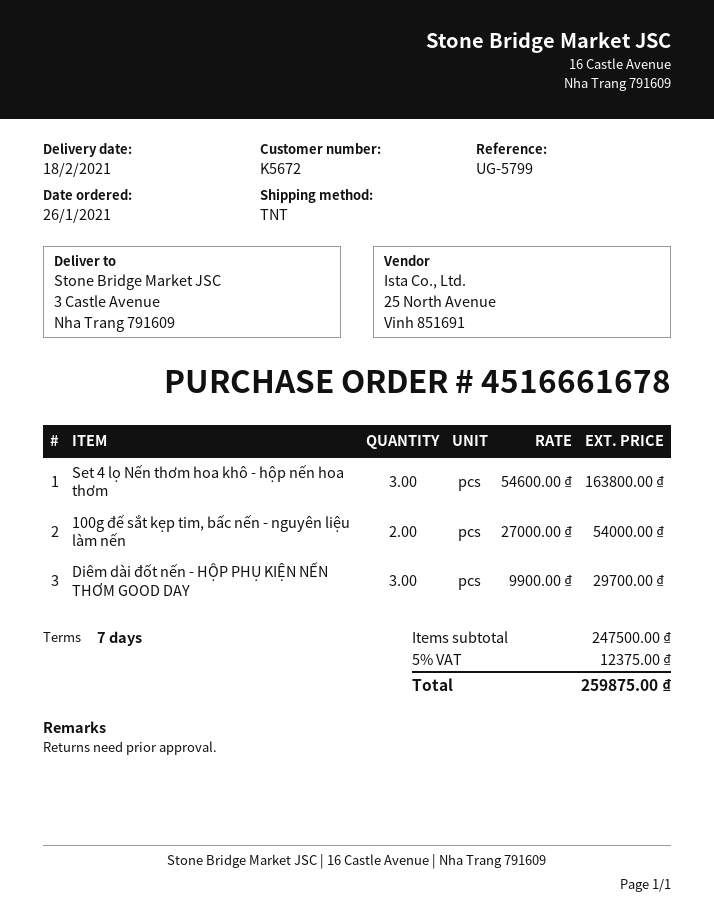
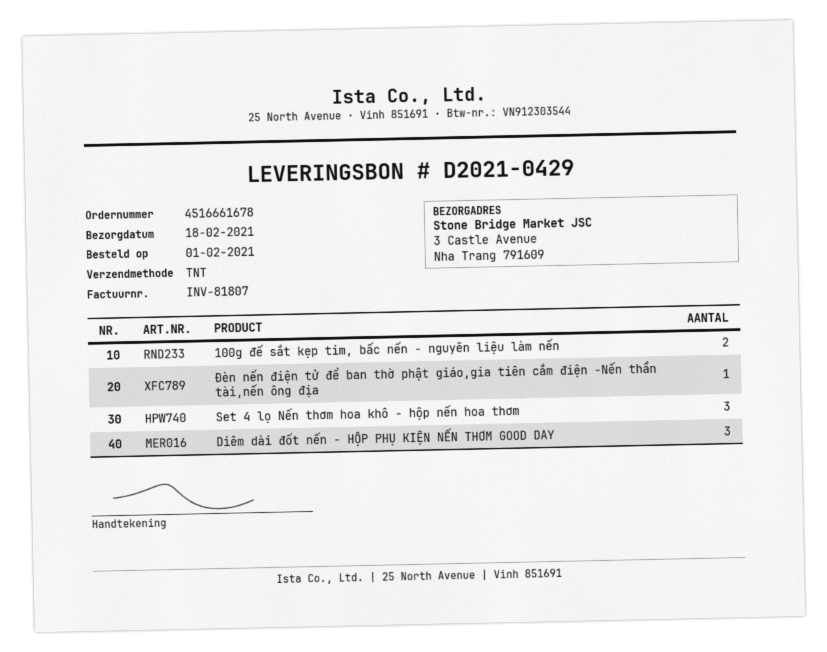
order date: 2021-01-26 -> 2021-02-01
Đèn nến điện tử để ban thờ phật giáo,gia tiên cắm điện -Nến thần tài,nến ông địa: none -> 1

